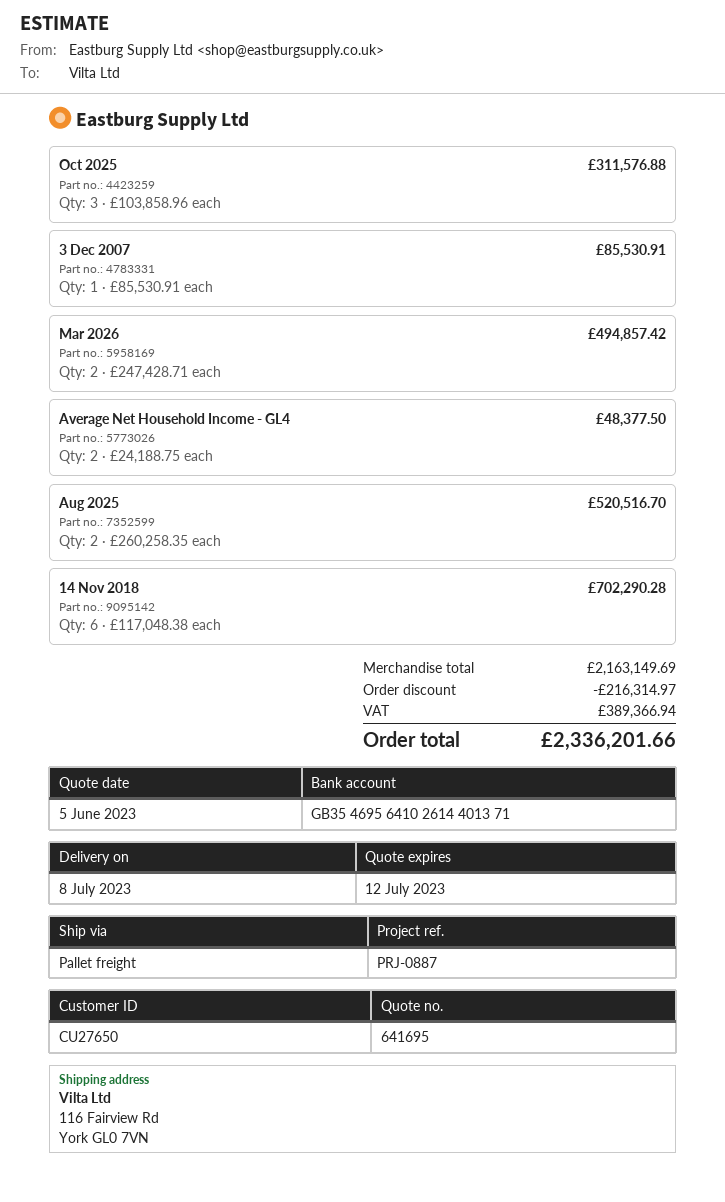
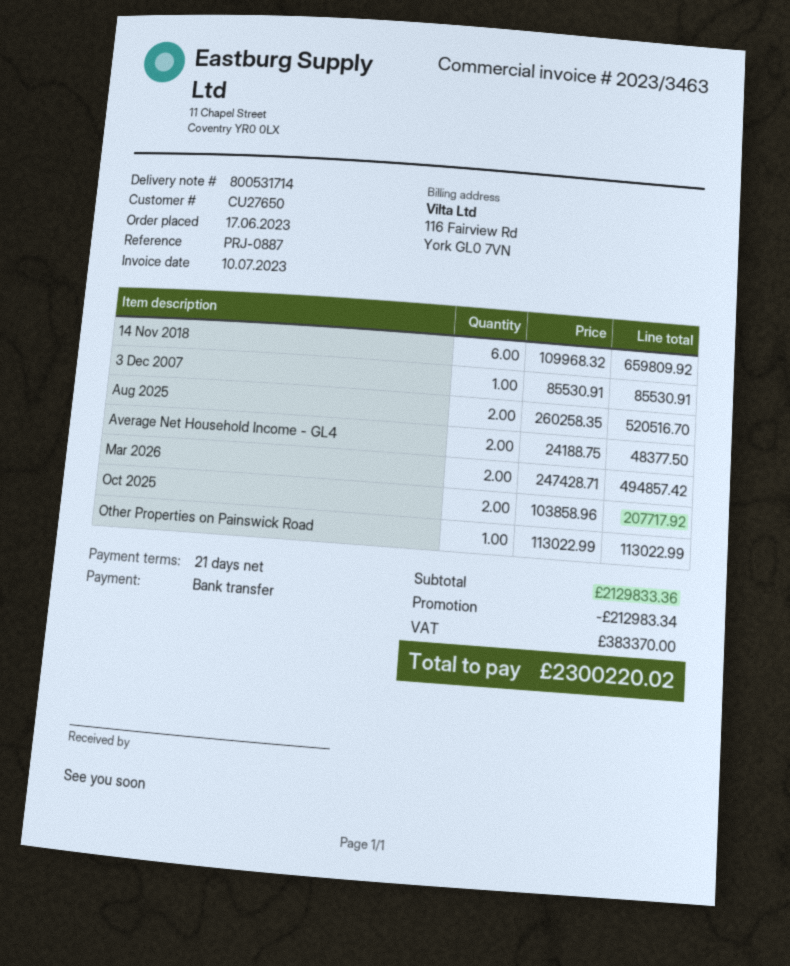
Oct 2025: 3 x 103858.96 = 311576.88 -> 2 x 103858.96 = 207717.92
14 Nov 2018: 6 x 117048.38 = 702290.28 -> 6 x 109968.32 = 659809.92
Other Properties on Painswick Road: none -> 1 x 113022.99 = 113022.99
subtotal: 2163149.69 -> 2129833.36
discount: 216314.97 -> 212983.34
tax: 389366.94 -> 383370.00
total: 2336201.66 -> 2300220.02

